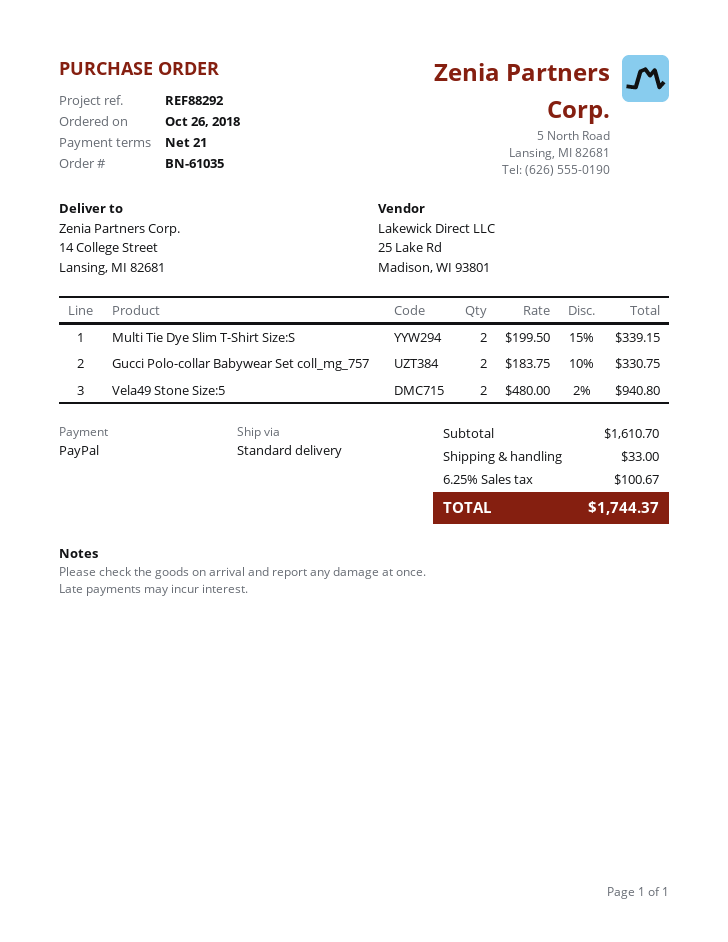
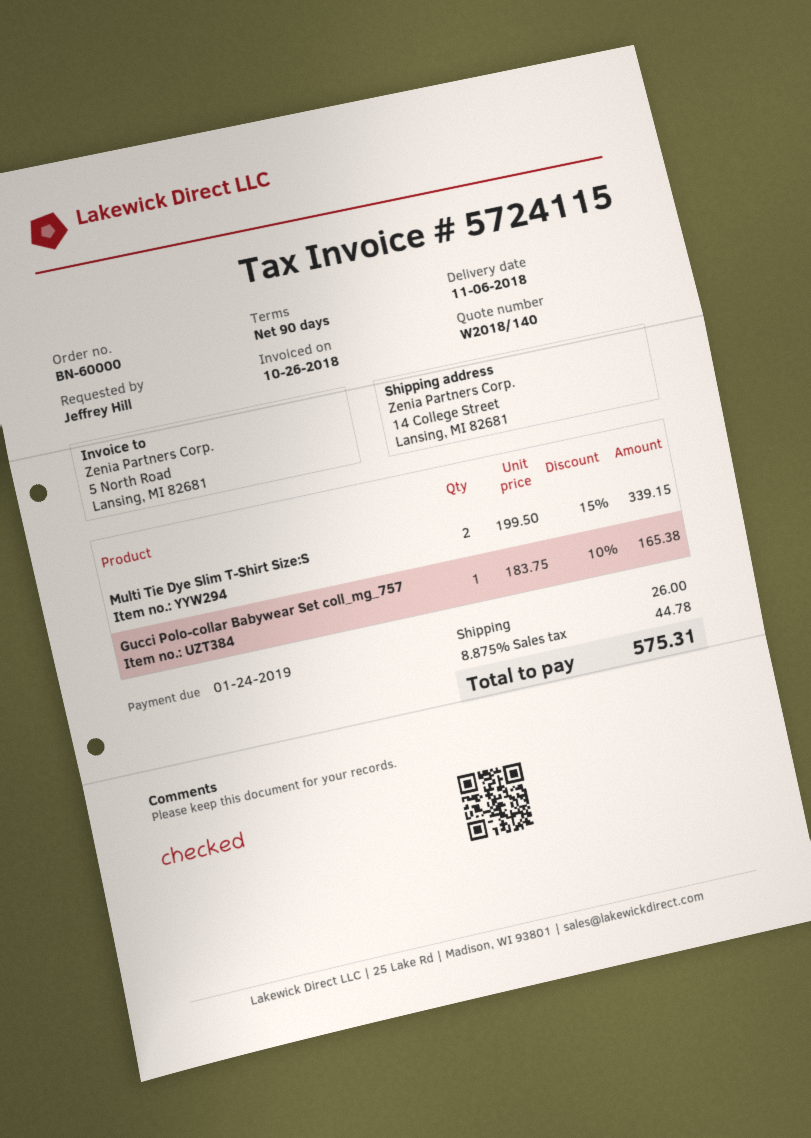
order number: BN-61035 -> BN-60000
payment terms: 21 days -> 90 days
Gucci Polo-collar Babywear Set coll_mg_757: 2 x 183.75 - 10% = 330.75 -> 1 x 183.75 - 10% = 165.38
Vela49 Stone Size:5: 2 x 480.00 - 2% = 940.80 -> none
shipping: 33.00 -> 26.00
tax: 6.25% = 100.67 -> 8.875% = 44.78
total: 1744.37 -> 575.31

